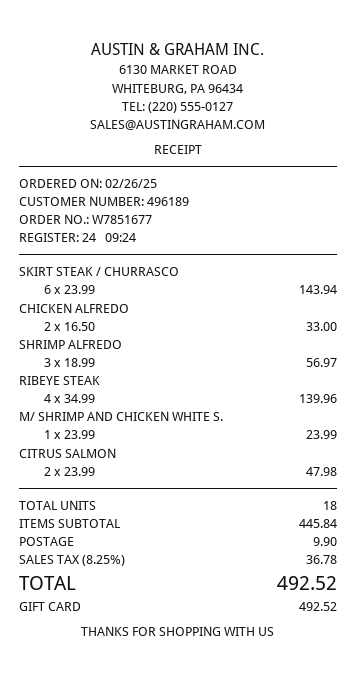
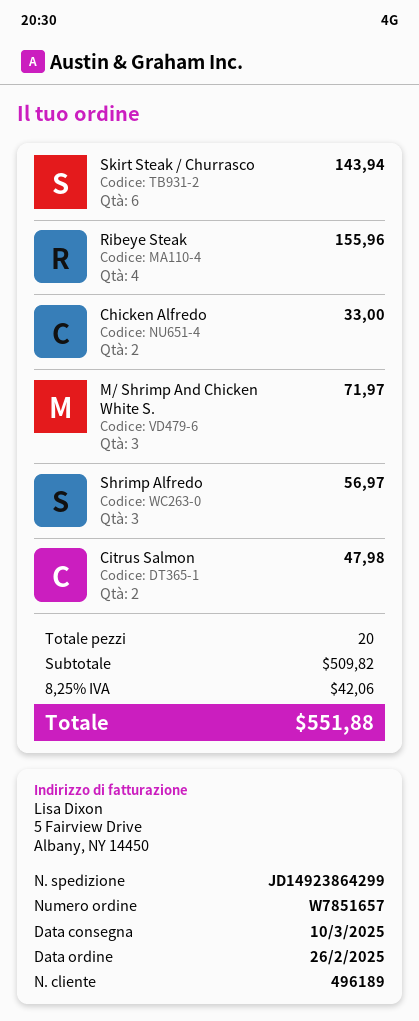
order number: W7851677 -> W7851657
RIBEYE STEAK: 4 for 139.96 -> 4 for 155.96
M/ SHRIMP AND CHICKEN WHITE S.: 1 for 23.99 -> 3 for 71.97
total quantity: 18 -> 20
subtotal: 445.84 -> 509.82
shipping: 9.90 -> none
tax: 8.25% = 36.78 -> 8.25% = 42.06
total: 492.52 -> 551.88

